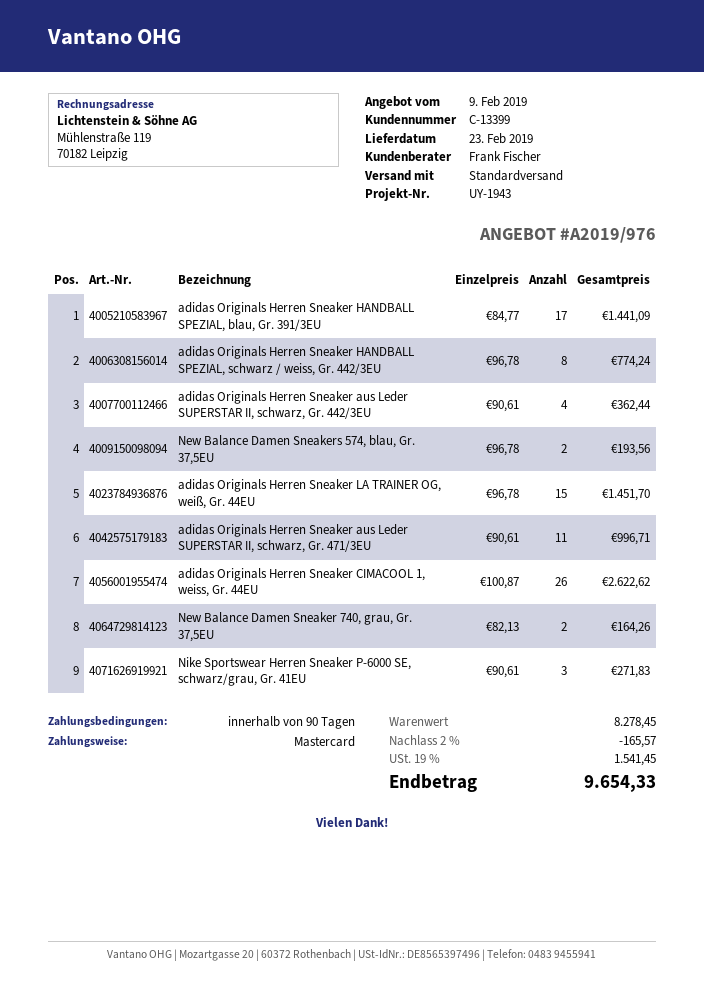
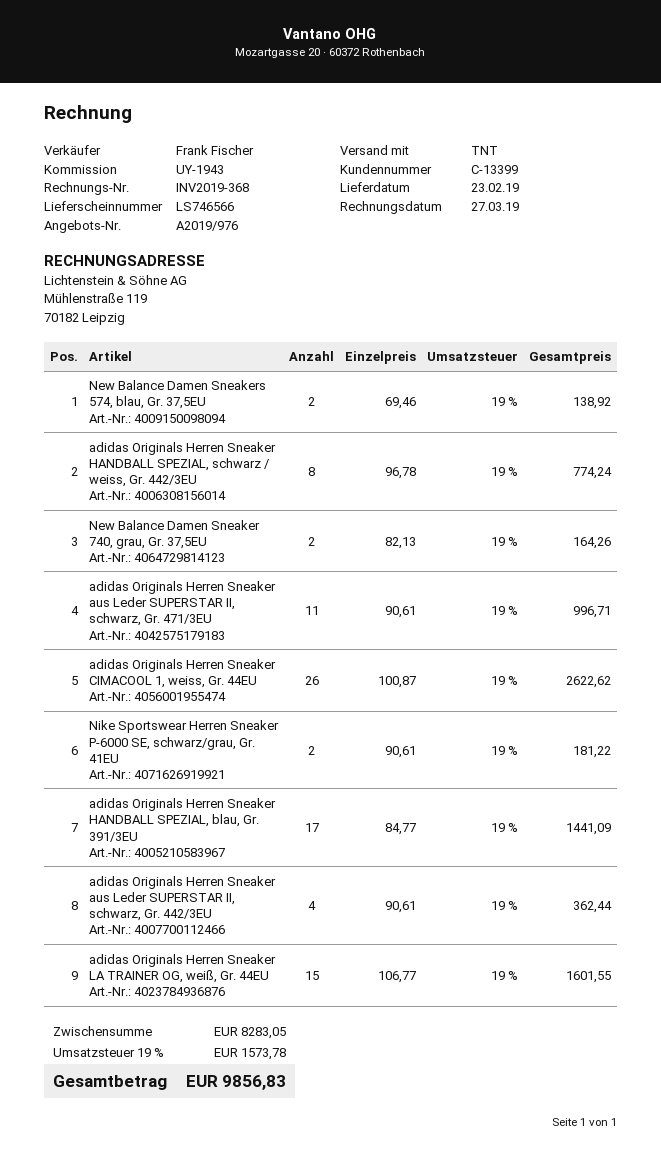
shipping method: standard -> TNT
New Balance Damen Sneakers 574, blau, Gr. 37,5EU: 2 x 96.78 = 193.56 -> 2 x 69.46 = 138.92
adidas Originals Herren Sneaker LA TRAINER OG, weiß, Gr. 44EU: 15 x 96.78 = 1451.70 -> 15 x 106.77 = 1601.55
Nike Sportswear Herren Sneaker P-6000 SE, schwarz/grau, Gr. 41EU: 3 x 90.61 = 271.83 -> 2 x 90.61 = 181.22
subtotal: 8278.45 -> 8283.05
discount: 2% = 165.57 -> none
tax: 19% = 1541.45 -> 19% = 1573.78
total: 9654.33 -> 9856.83

